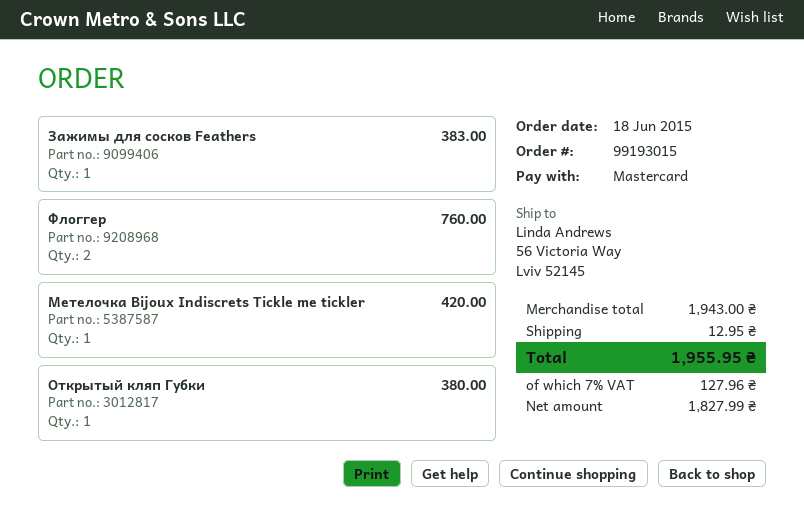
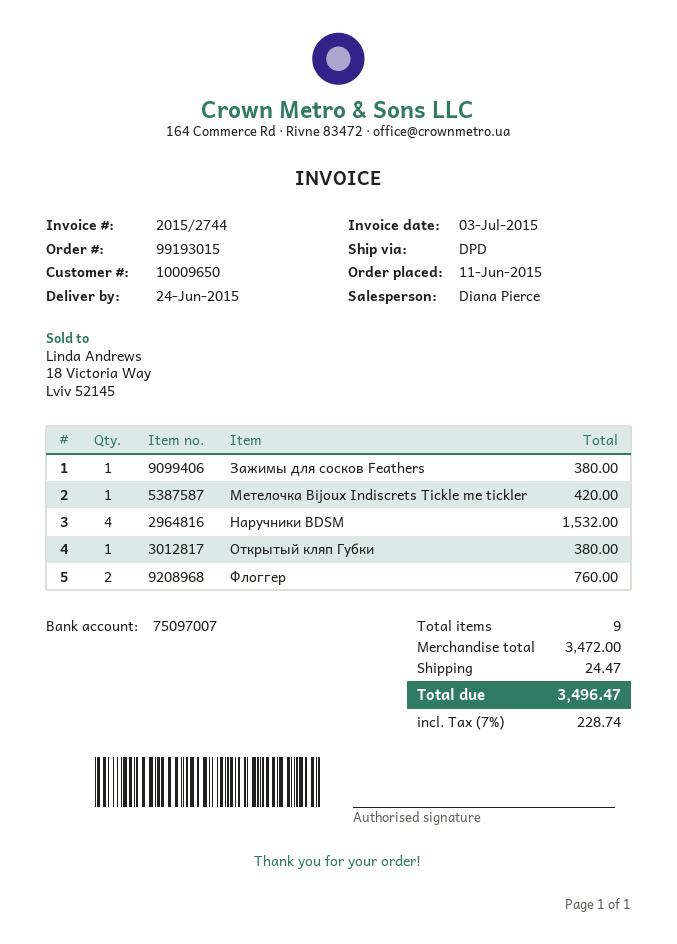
order date: 2015-06-18 -> 2015-06-11
Зажимы для сосков Feathers: 1 for 383.00 -> 1 for 380.00
Наручники BDSM: none -> 4 for 1532.00
subtotal: 1943.00 -> 3472.00
shipping: 12.95 -> 24.47
tax: 7% = 127.96 -> 7% = 228.74
total: 1955.95 -> 3496.47

